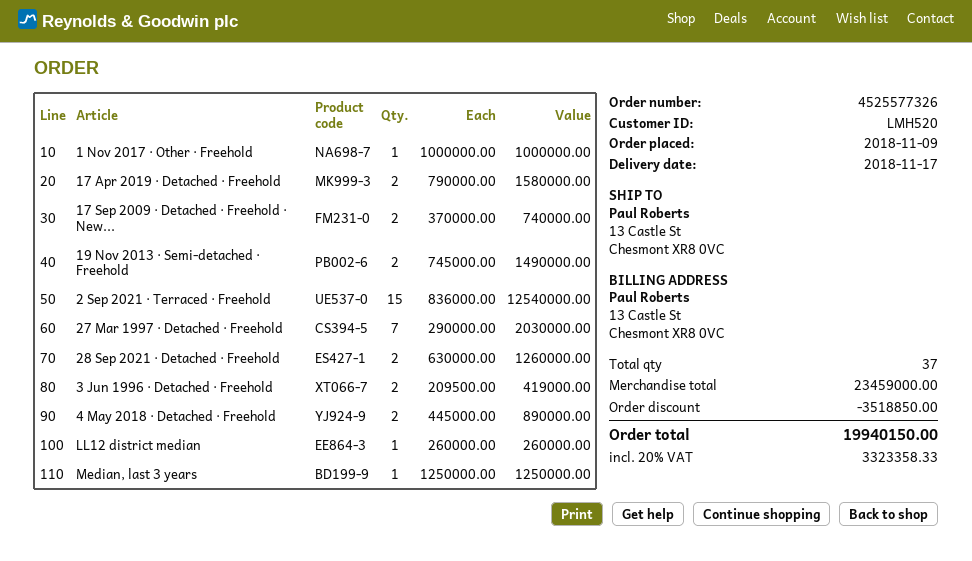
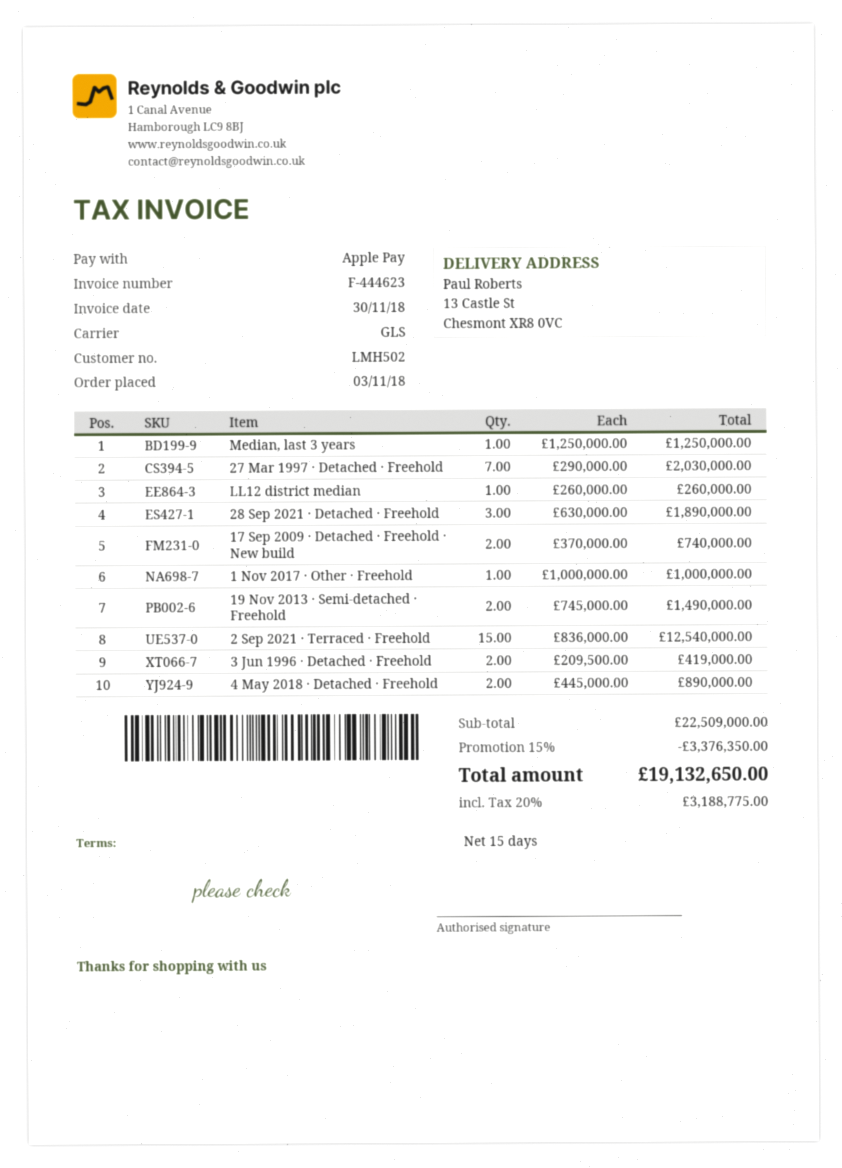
order date: 2018-11-09 -> 2018-11-03
customer number: LMH520 -> LMH502
17 Apr 2019 · Detached · Freehold: 2 x 790000.00 = 1580000.00 -> none
28 Sep 2021 · Detached · Freehold: 2 x 630000.00 = 1260000.00 -> 3 x 630000.00 = 1890000.00
subtotal: 23459000.00 -> 22509000.00
discount: 3518850.00 -> 3376350.00
tax: 20% = 3323358.33 -> 20% = 3188775.00
total: 19940150.00 -> 19132650.00

